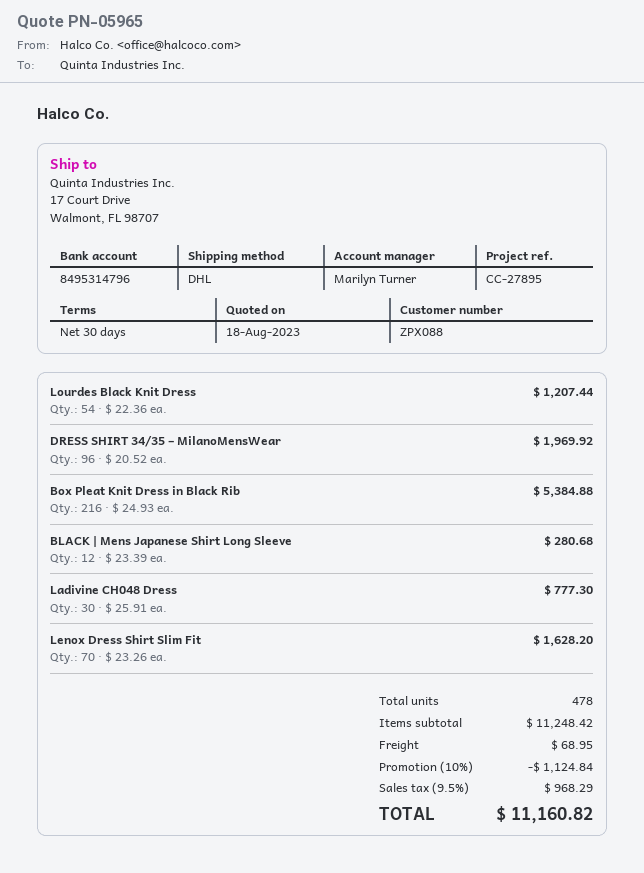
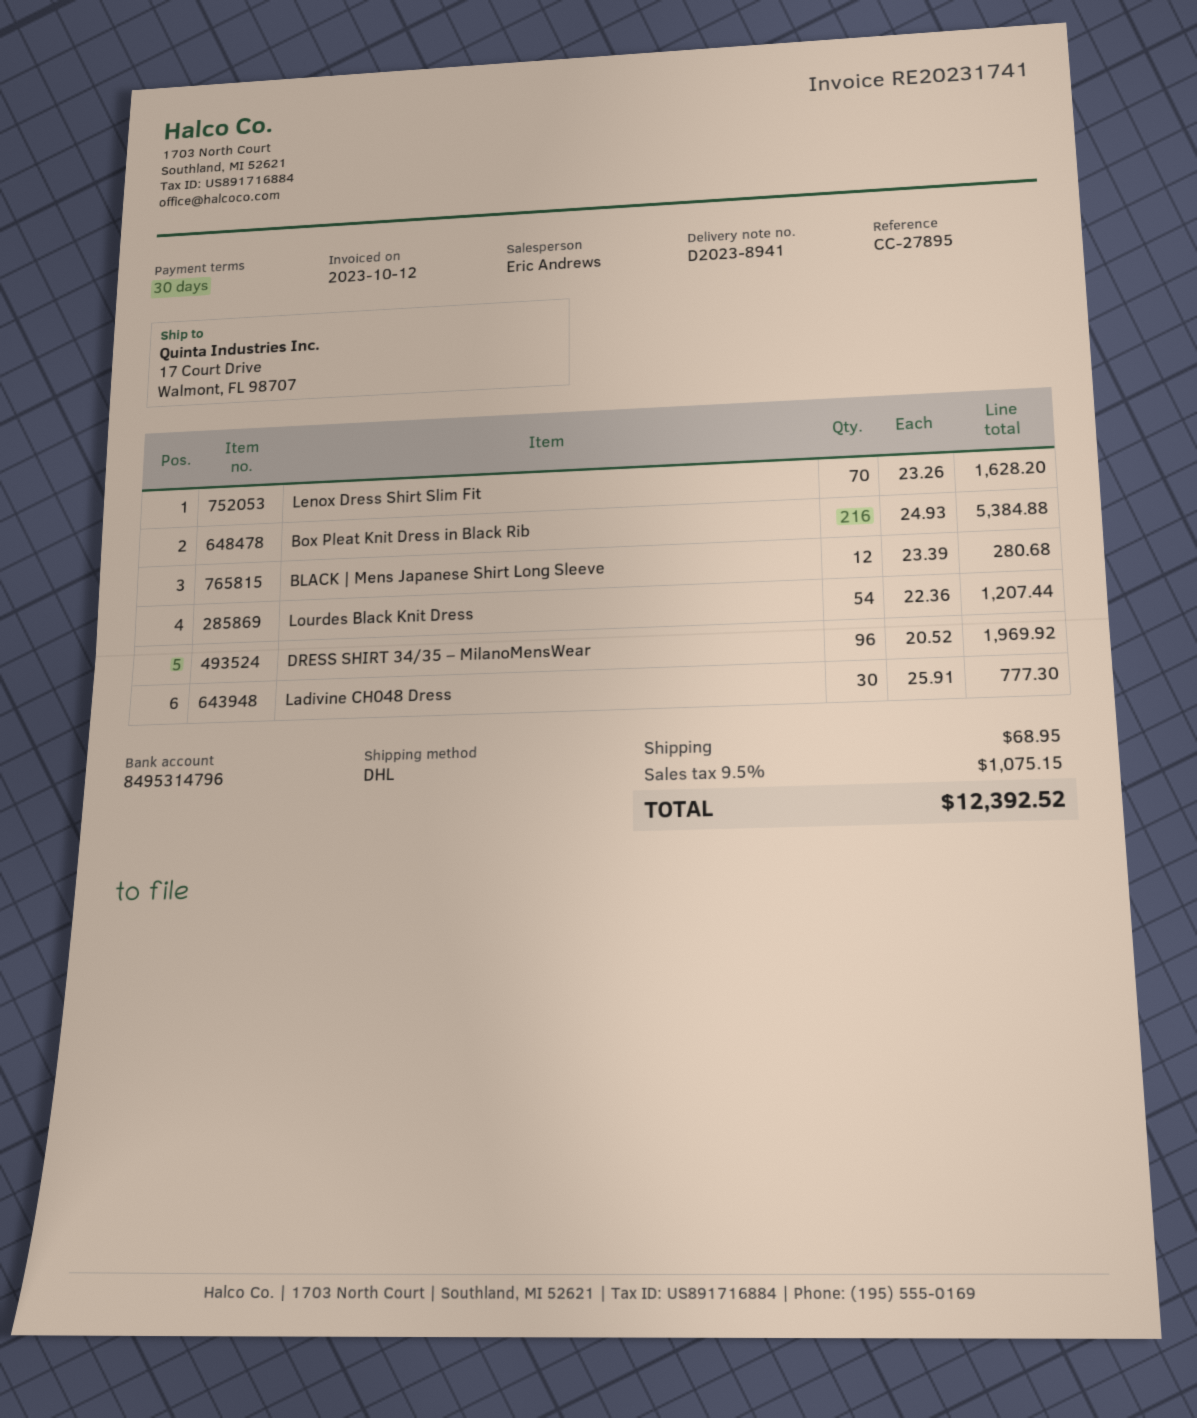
sales rep: Marilyn Turner -> Eric Andrews
discount: 10% = 1124.84 -> none
tax: 9.5% = 968.29 -> 9.5% = 1075.15
total: 11160.82 -> 12392.52

